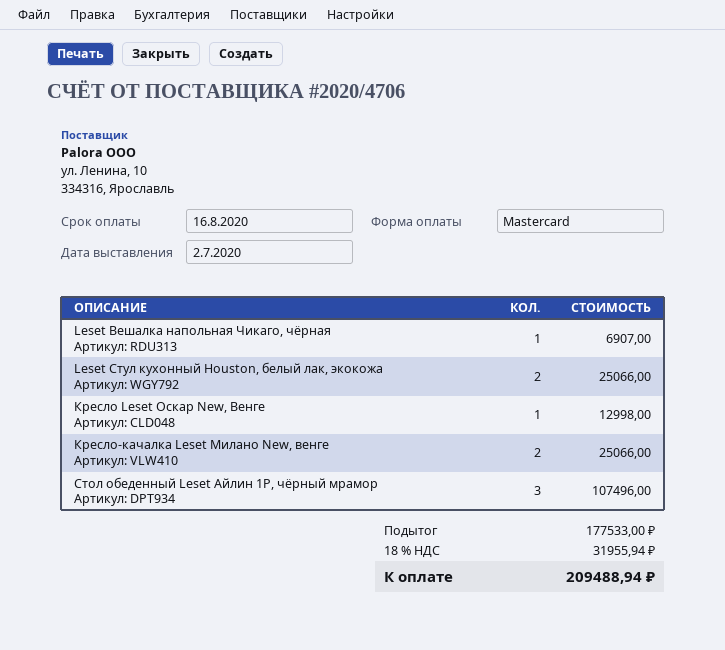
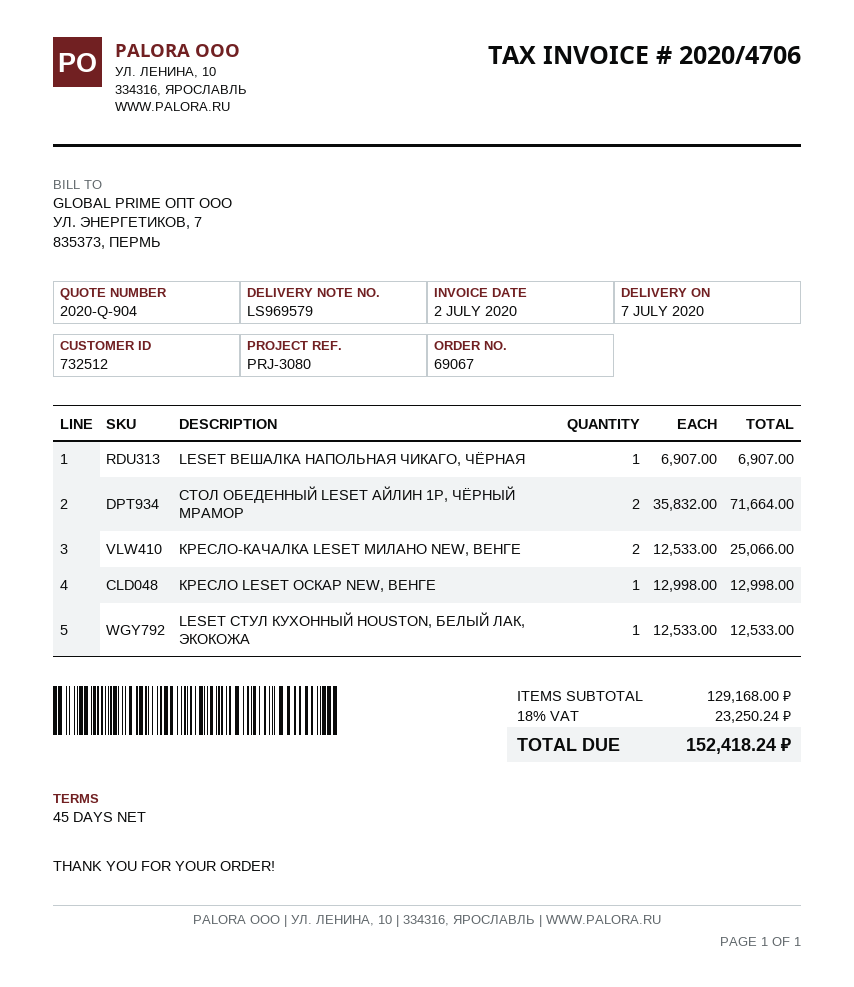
Leset Стул кухонный Houston, белый лак, экокожа: 2 for 25066.00 -> 1 for 12533.00
Стол обеденный Leset Айлин 1Р, чёрный мрамор: 3 for 107496.00 -> 2 for 71664.00
subtotal: 177533.00 -> 129168.00
tax: 18% = 31955.94 -> 18% = 23250.24
total: 209488.94 -> 152418.24

